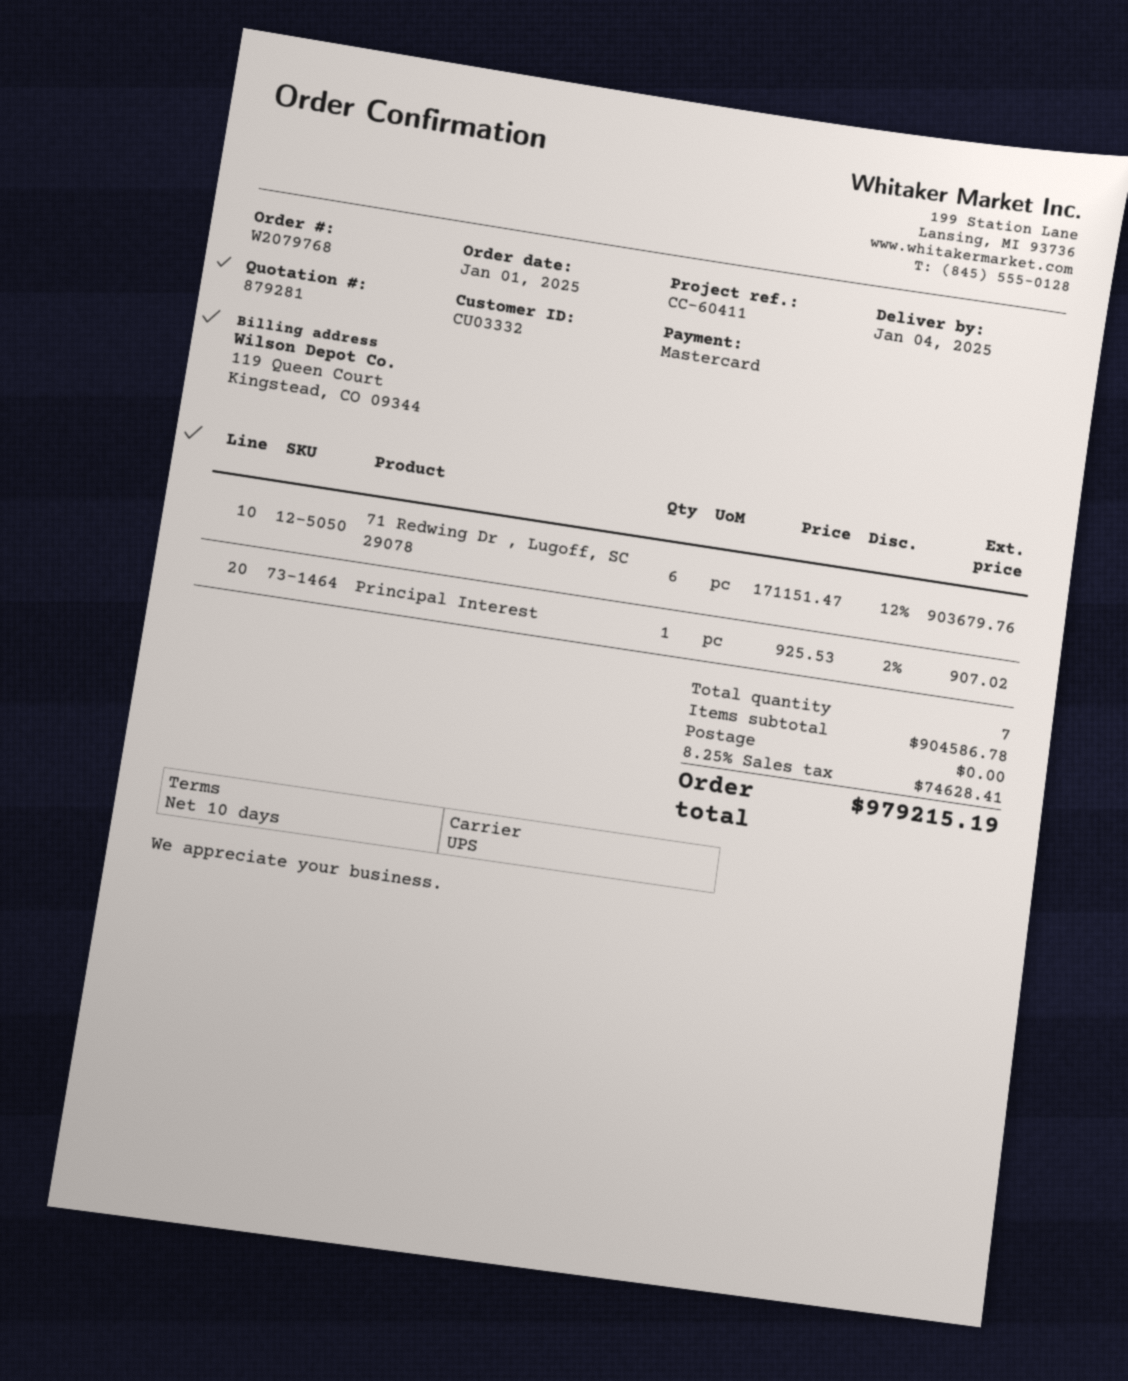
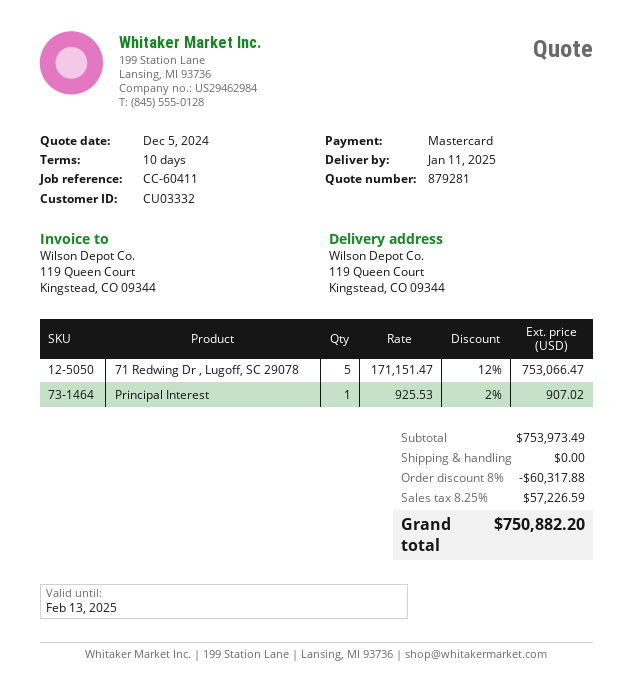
delivery date: 2025-01-04 -> 2025-01-11
71 Redwing Dr , Lugoff, SC 29078: 6 x 171151.47 - 12% = 903679.76 -> 5 x 171151.47 - 12% = 753066.47
subtotal: 904586.78 -> 753973.49
discount: none -> 8% = 60317.88
tax: 8.25% = 74628.41 -> 8.25% = 57226.59
total: 979215.19 -> 750882.20

